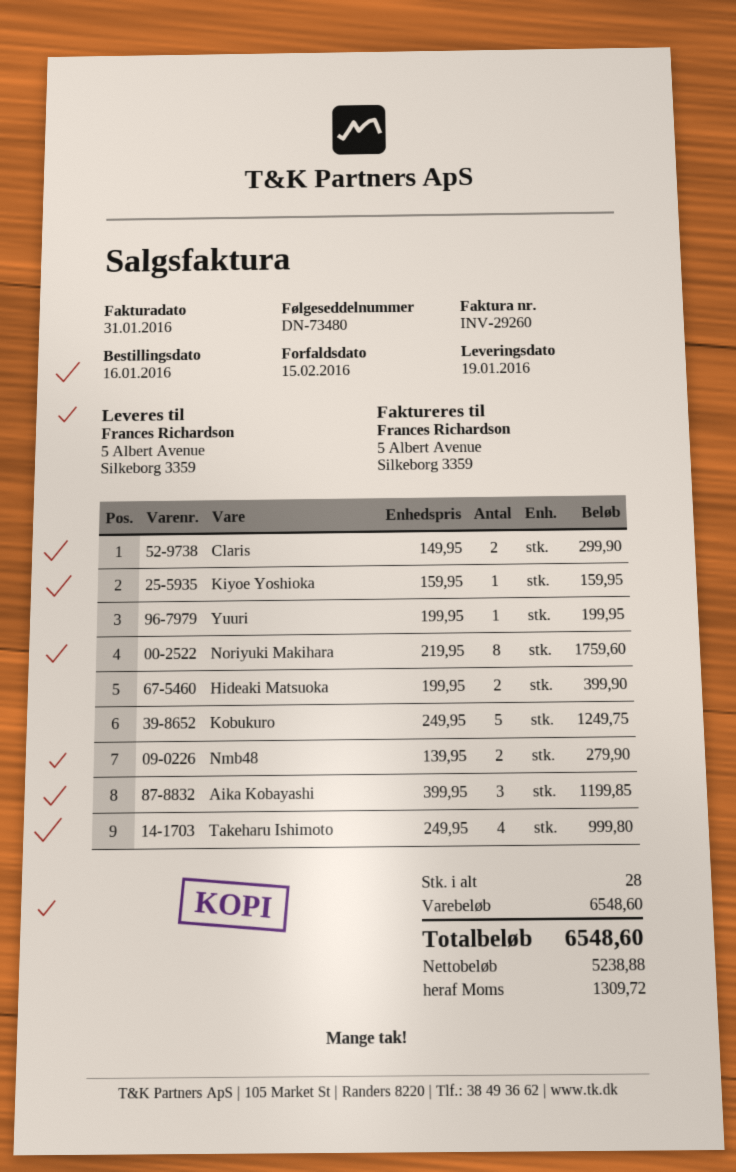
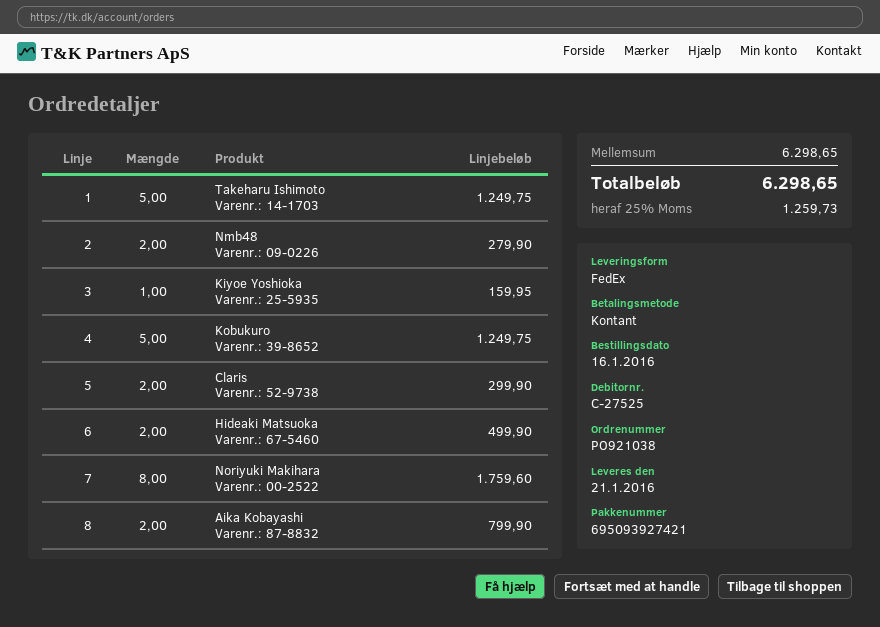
delivery date: 2016-01-19 -> 2016-01-21
Yuuri: 1 for 199.95 -> none
Hideaki Matsuoka: 2 for 399.90 -> 2 for 499.90
Aika Kobayashi: 3 for 1199.85 -> 2 for 799.90
Takeharu Ishimoto: 4 for 999.80 -> 5 for 1249.75
subtotal: 6548.60 -> 6298.65
tax: 1309.72 -> 1259.73
total: 6548.60 -> 6298.65

